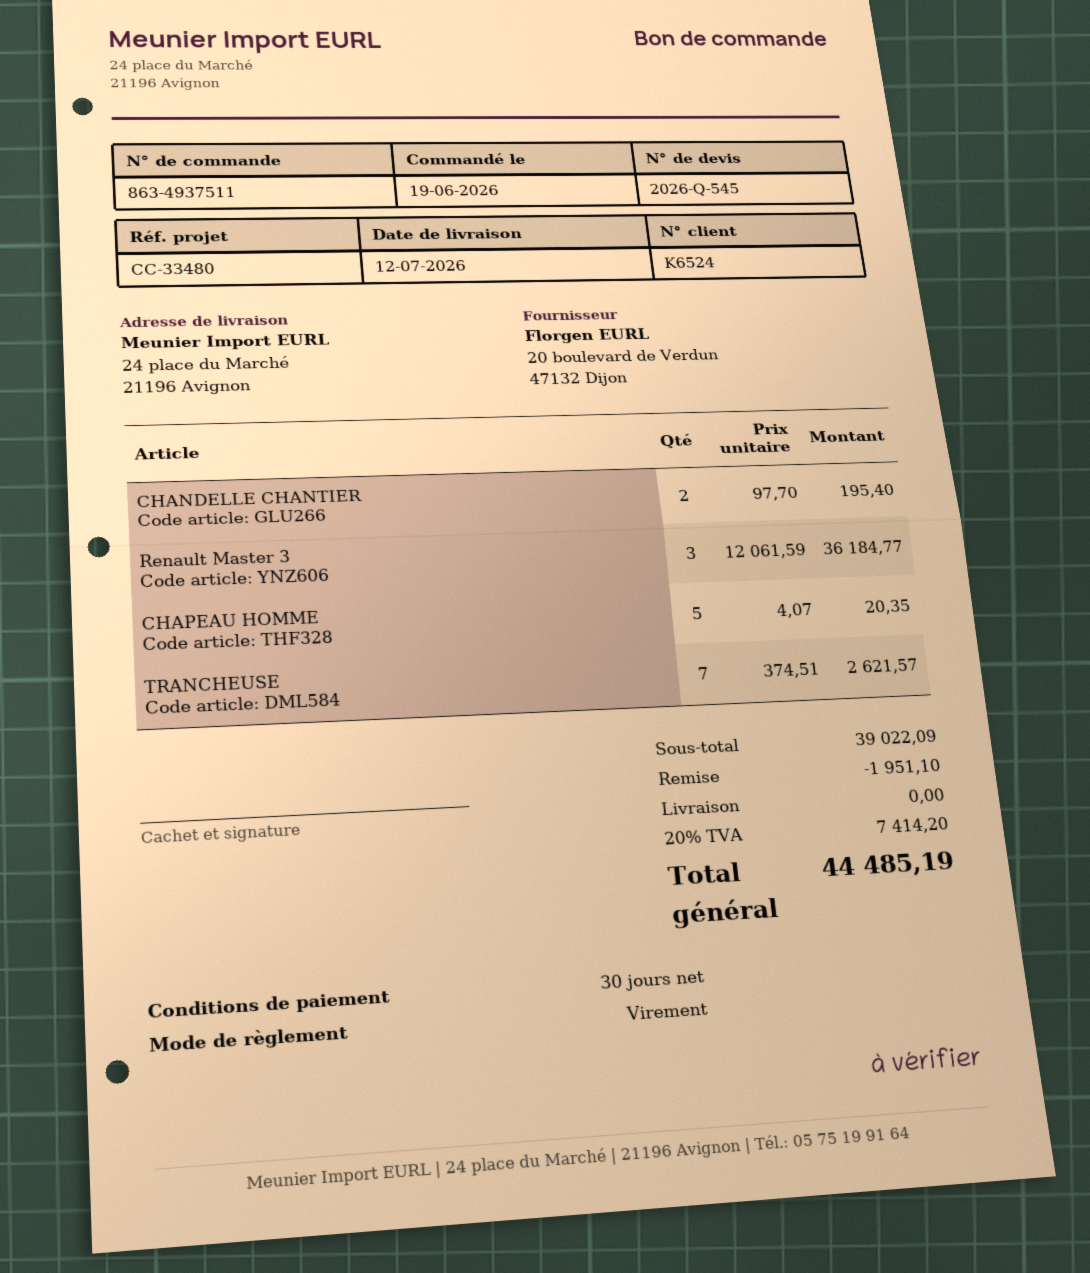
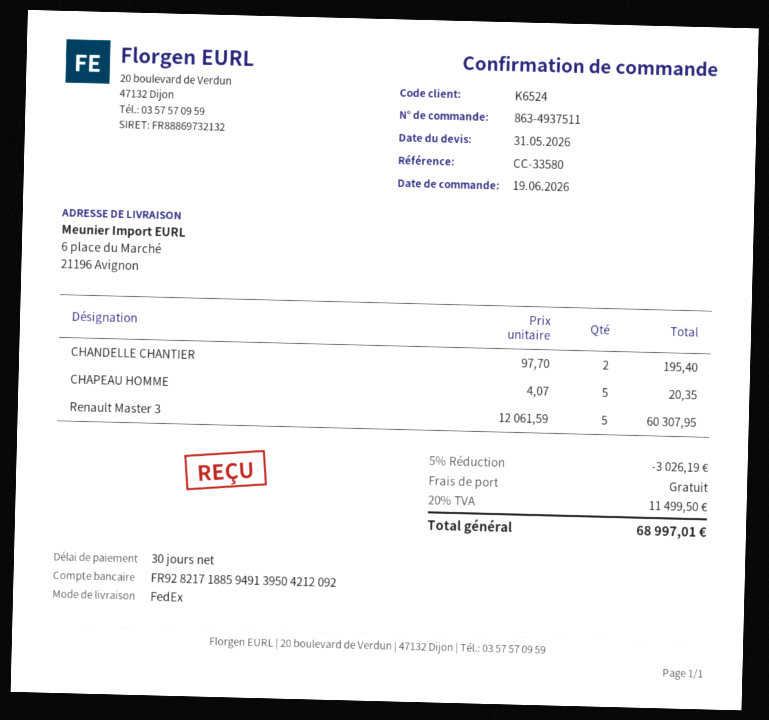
reference: CC-33480 -> CC-33580
ship to: 24 place du Marché, 21196 Avignon -> 6 place du Marché, 21196 Avignon
Renault Master 3: 3 x 12061.59 = 36184.77 -> 5 x 12061.59 = 60307.95
TRANCHEUSE: 7 x 374.51 = 2621.57 -> none
discount: 1951.10 -> 3026.19
tax: 20% = 7414.20 -> 20% = 11499.50
total: 44485.19 -> 68997.01

